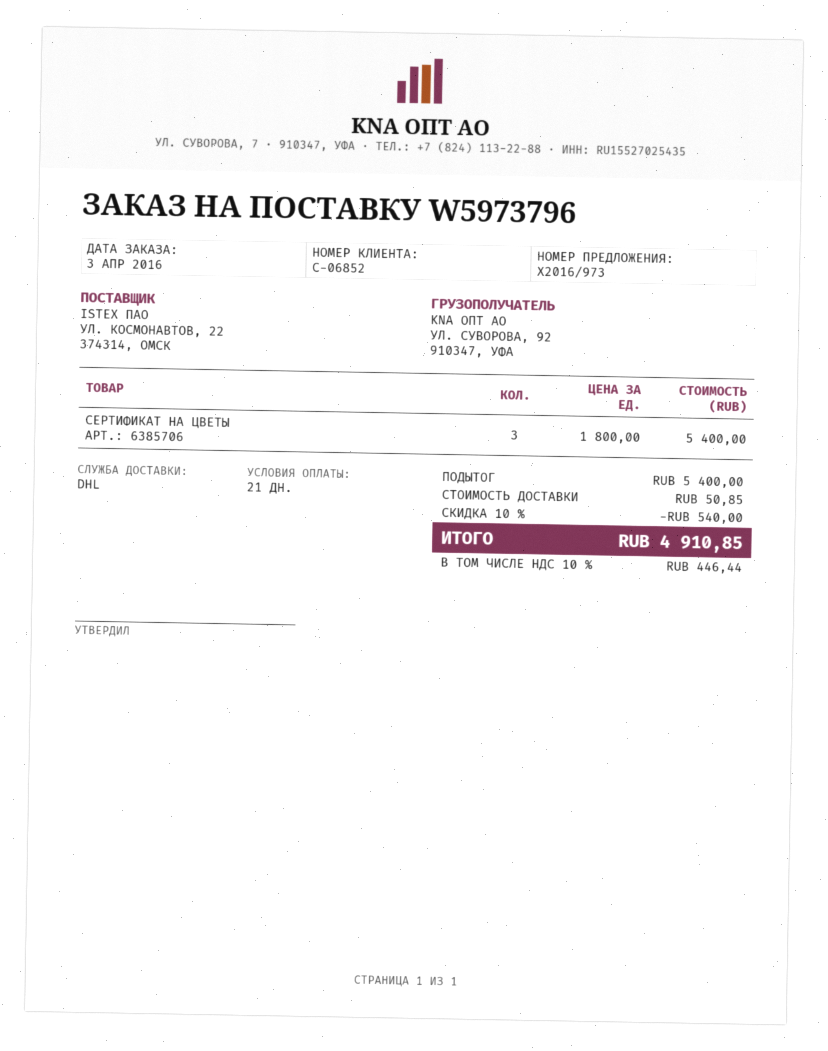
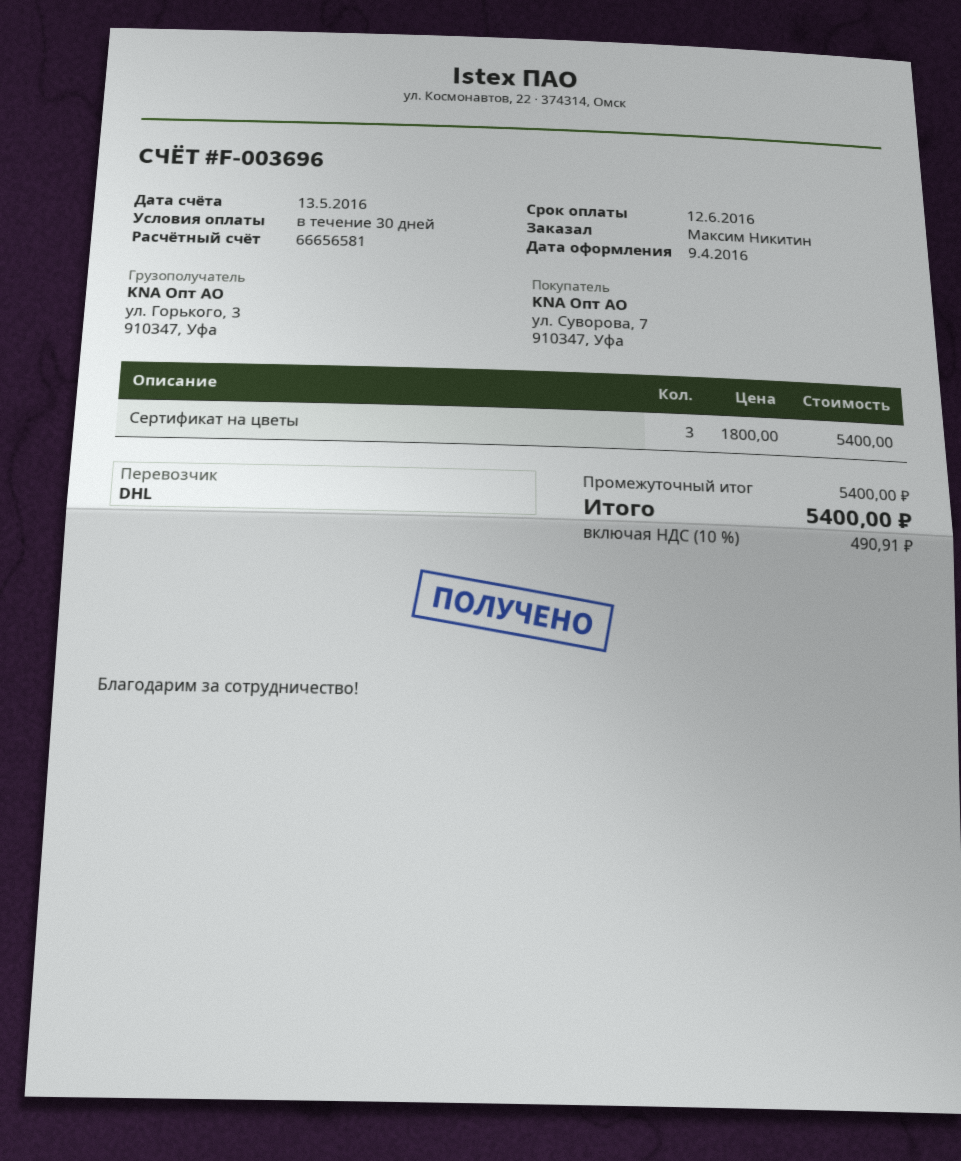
order date: 2016-04-03 -> 2016-04-09
payment terms: 21 days -> 30 days
ship to: УЛ. СУВОРОВА, 92, 910347, УФА -> ул. Горького, 3, 910347, Уфа
discount: 10% = 540.00 -> none
shipping: 50.85 -> none
tax: 10% = 446.44 -> 10% = 490.91
total: 4910.85 -> 5400.00

